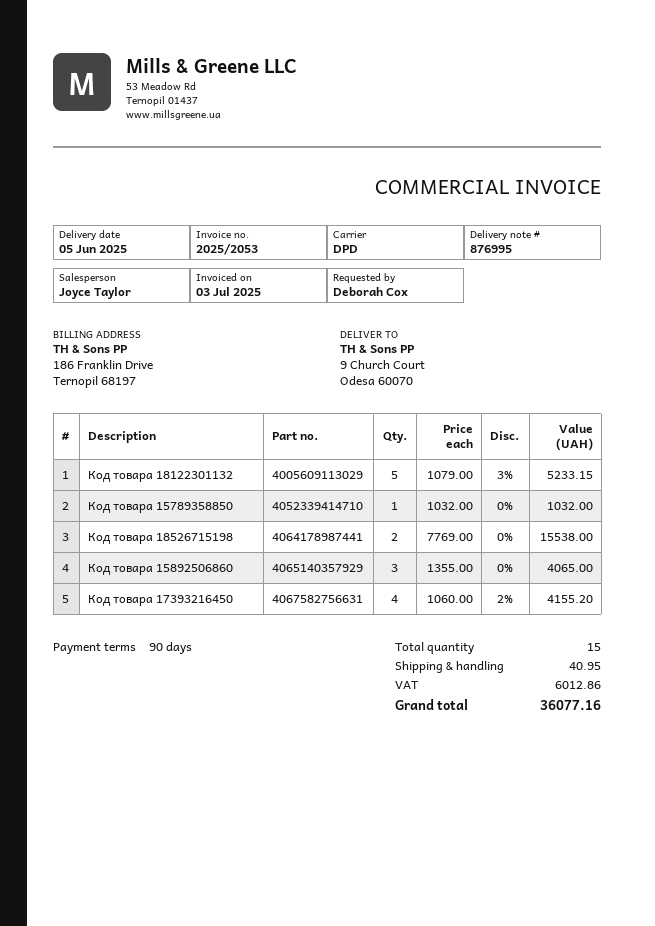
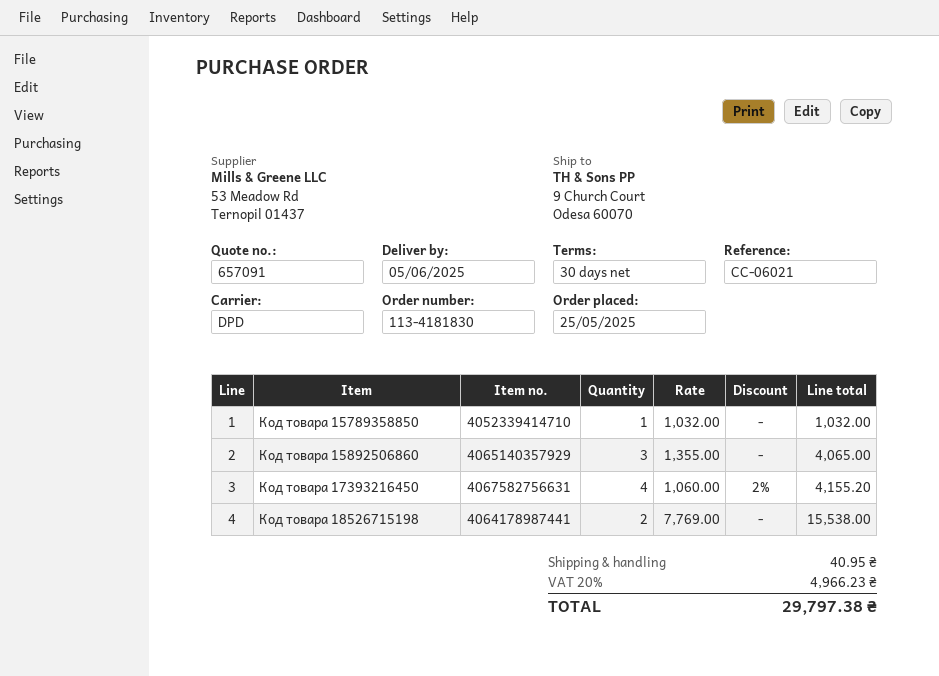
payment terms: 90 days -> 30 days
Код товара 18122301132: 5 x 1079.00 - 3% = 5233.15 -> none
tax: 6012.86 -> 4966.23
total: 36077.16 -> 29797.38

